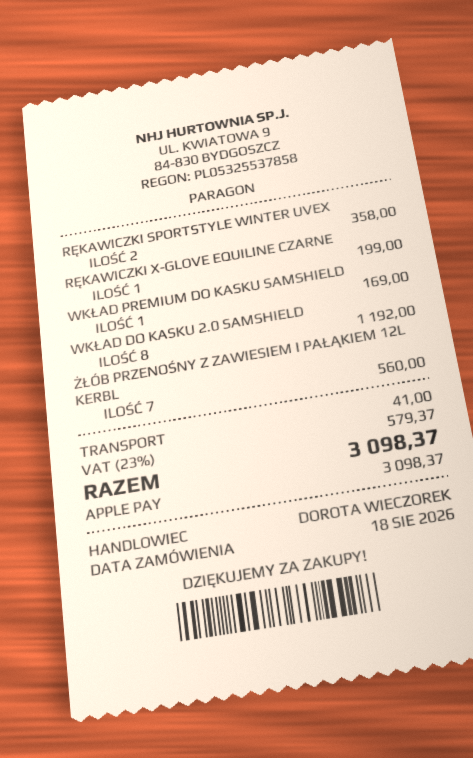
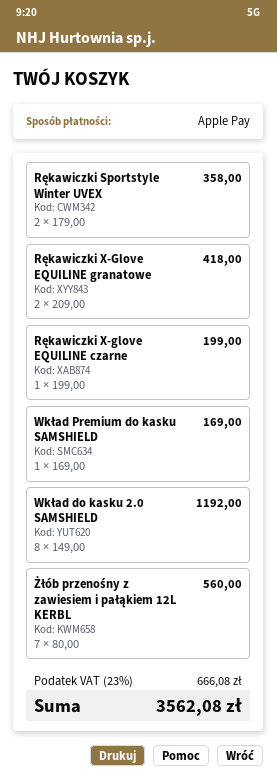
Rękawiczki X-Glove EQUILINE granatowe: none -> 2 for 418.00
shipping: 41.00 -> none
tax: 23% = 579.37 -> 23% = 666.08
total: 3098.37 -> 3562.08

